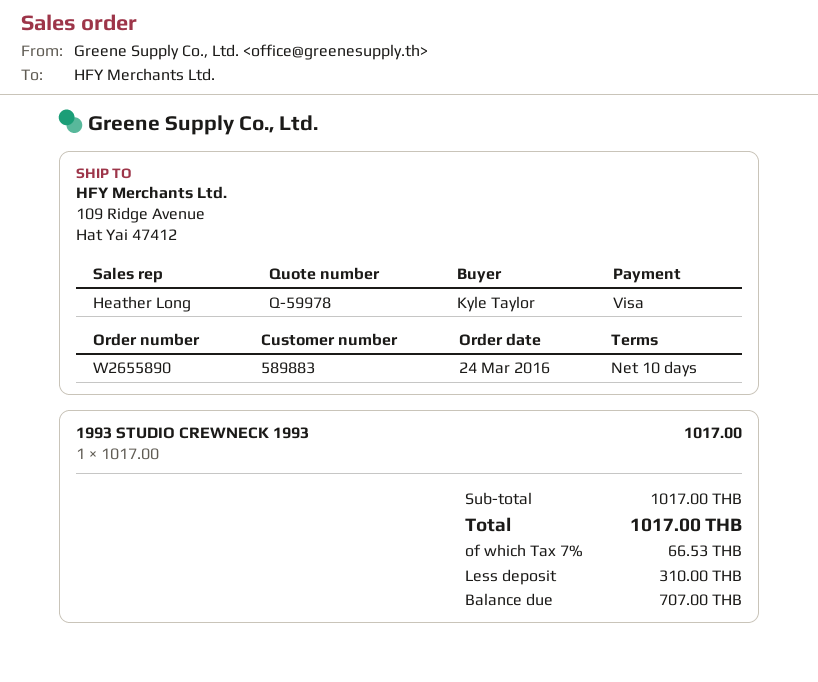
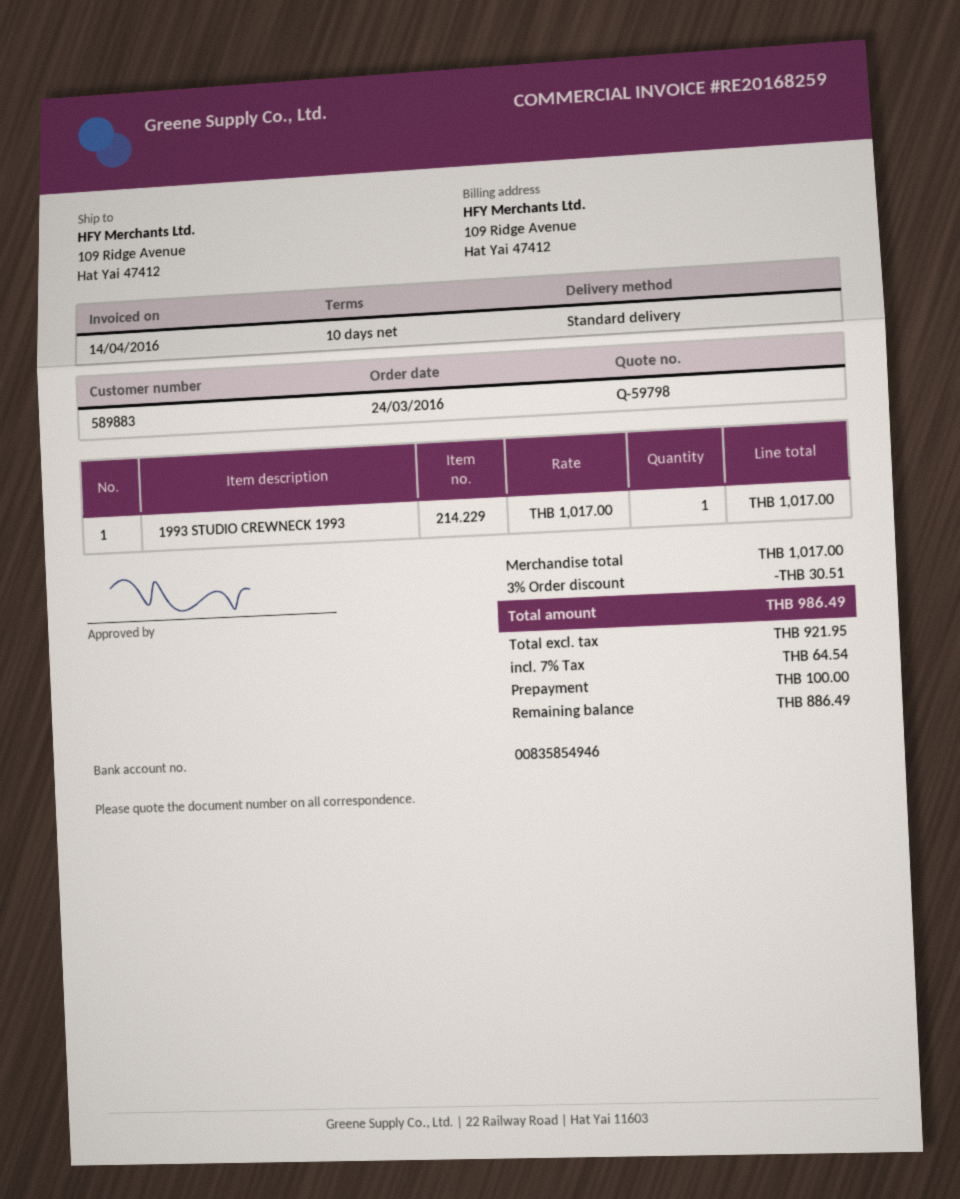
quote number: Q-59978 -> Q-59798
discount: none -> 3% = 30.51
tax: 7% = 66.53 -> 7% = 64.54
total: 1017.00 -> 986.49
deposit: 310.00 -> 100.00
balance: 707.00 -> 886.49

